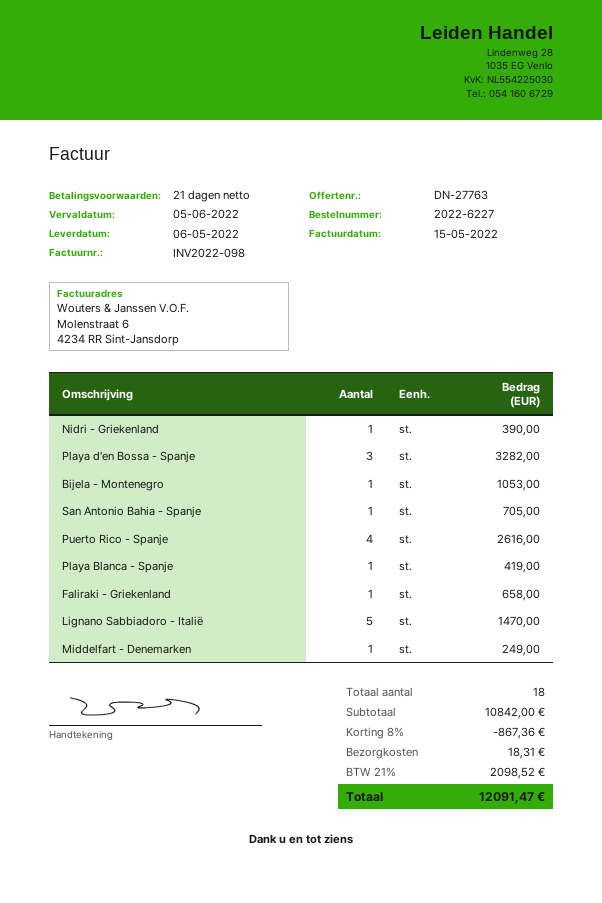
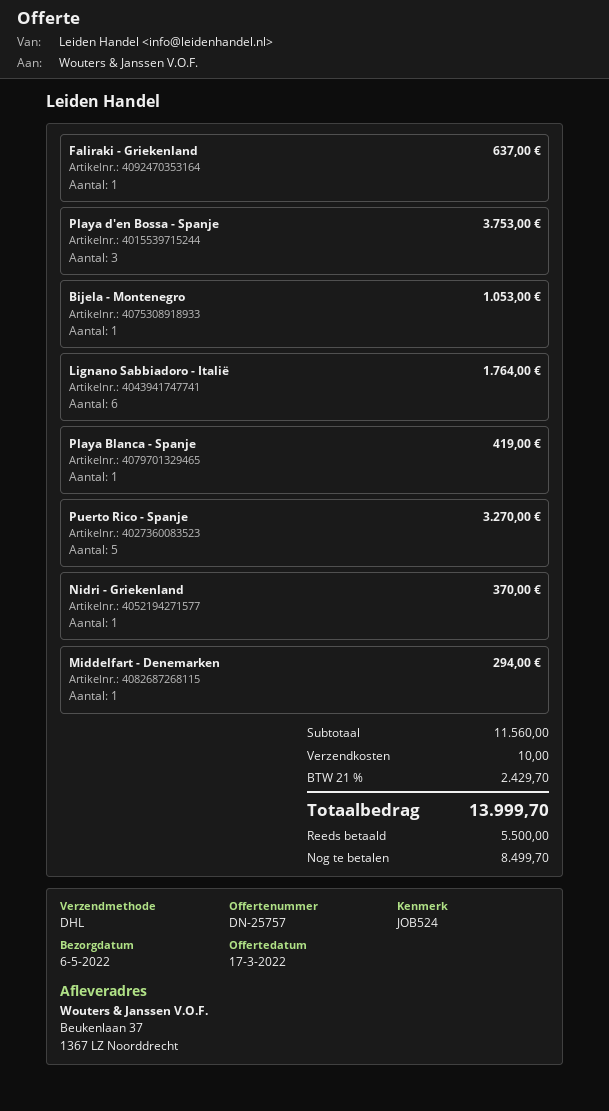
quote number: DN-27763 -> DN-25757
Nidri - Griekenland: 1 for 390.00 -> 1 for 370.00
Playa d'en Bossa - Spanje: 3 for 3282.00 -> 3 for 3753.00
San Antonio Bahia - Spanje: 1 for 705.00 -> none
Puerto Rico - Spanje: 4 for 2616.00 -> 5 for 3270.00
Faliraki - Griekenland: 1 for 658.00 -> 1 for 637.00
Lignano Sabbiadoro - Italië: 5 for 1470.00 -> 6 for 1764.00
Middelfart - Denemarken: 1 for 249.00 -> 1 for 294.00
subtotal: 10842.00 -> 11560.00
discount: 8% = 867.36 -> none
shipping: 18.31 -> 10.00
tax: 21% = 2098.52 -> 21% = 2429.70
total: 12091.47 -> 13999.70

